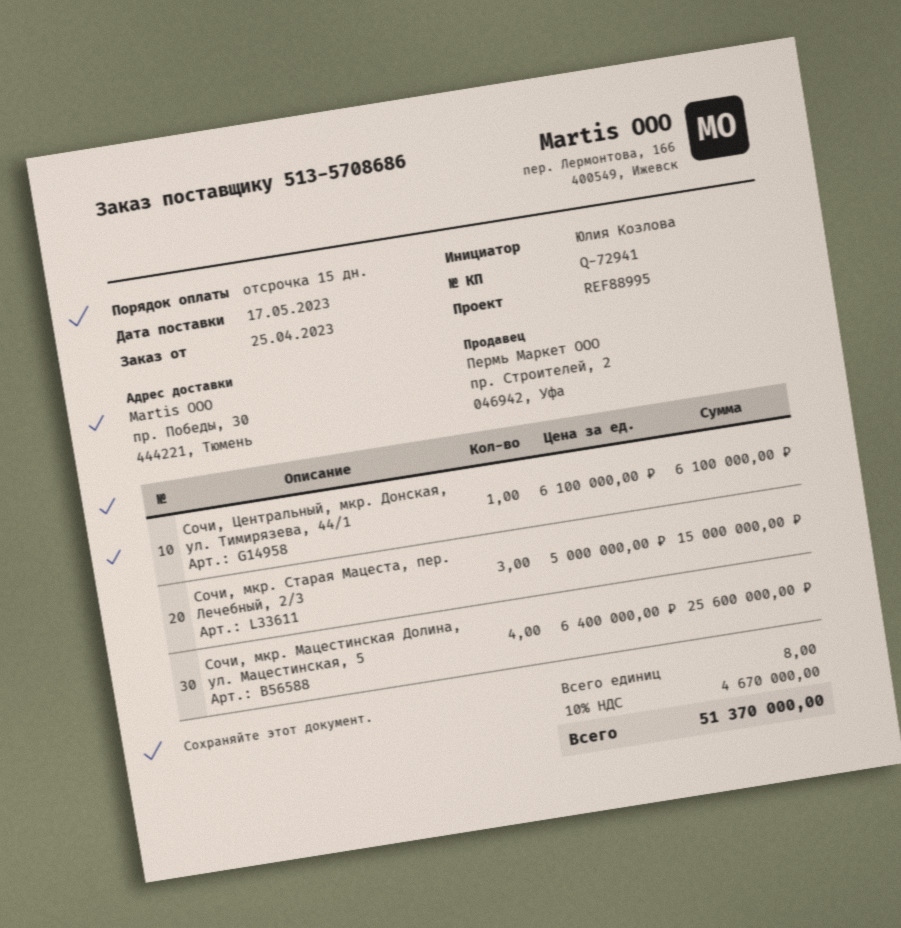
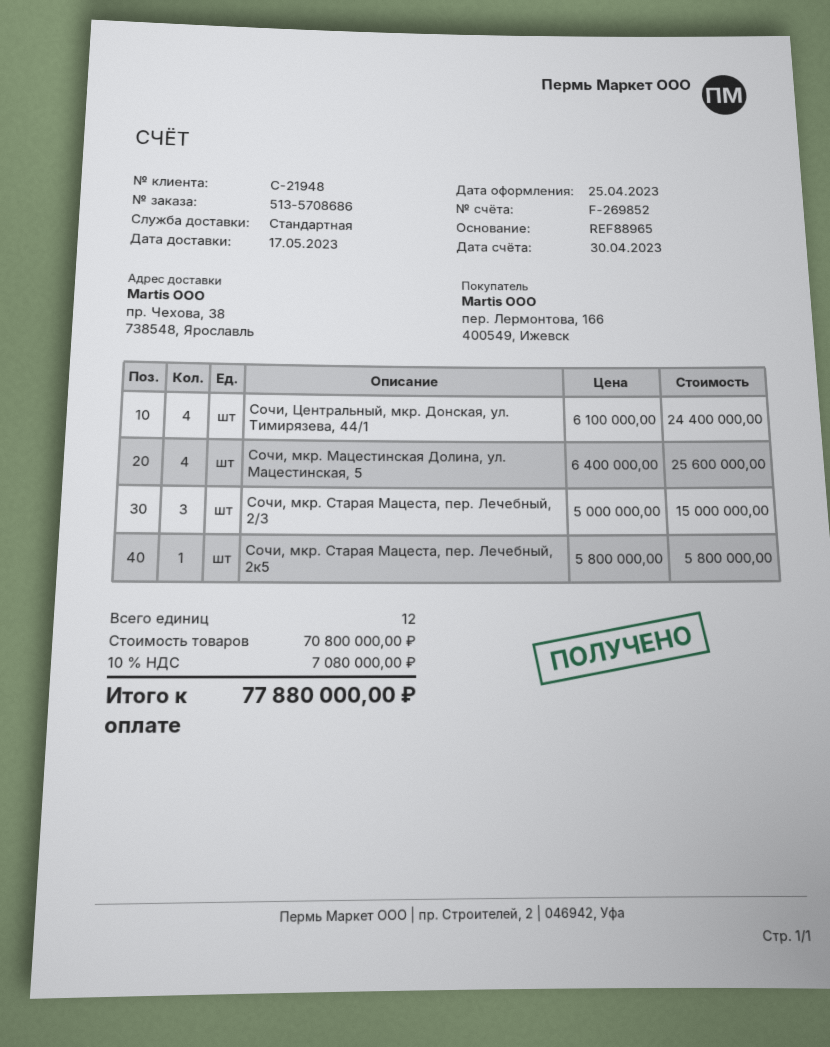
reference: REF88995 -> REF88965
ship to: пр. Победы, 30, 444221, Тюмень -> пр. Чехова, 38, 738548, Ярославль
Сочи, Центральный, мкр. Донская, ул. Тимирязева, 44/1: 1 x 6100000.00 = 6100000.00 -> 4 x 6100000.00 = 24400000.00
Сочи, мкр. Старая Мацеста, пер. Лечебный, 2к5: none -> 1 x 5800000.00 = 5800000.00
total quantity: 8 -> 12
tax: 10% = 4670000.00 -> 10% = 7080000.00
total: 51370000.00 -> 77880000.00

